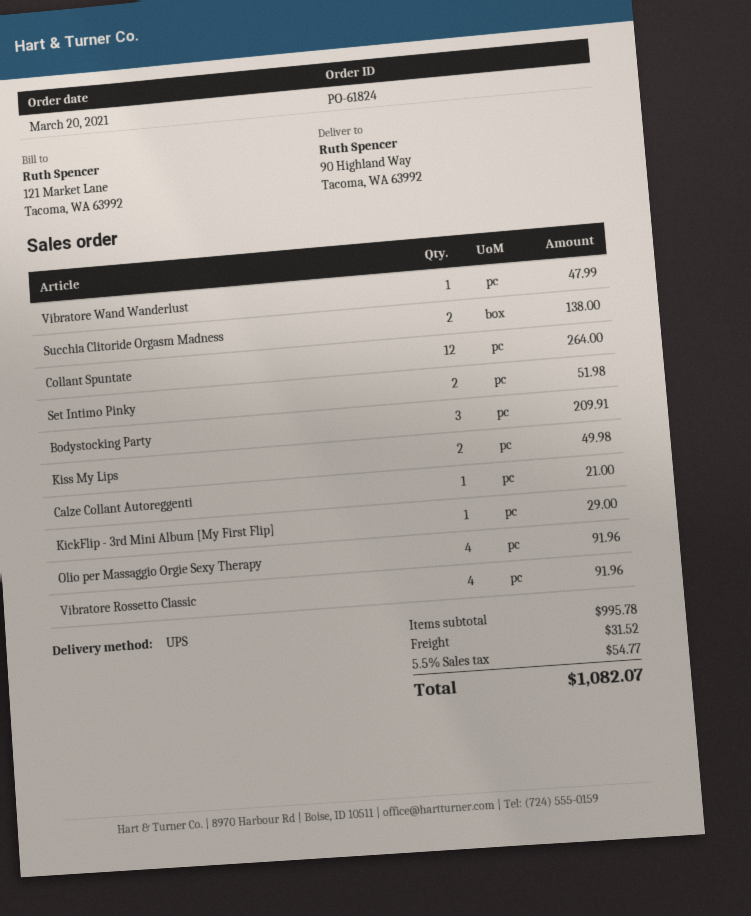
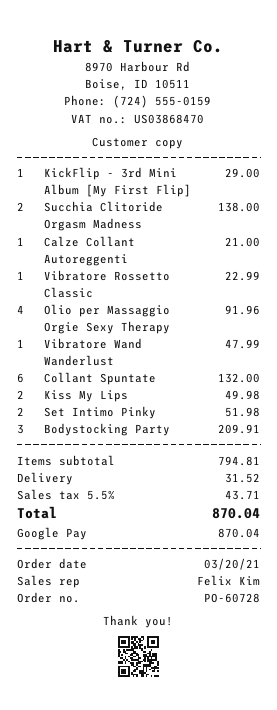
order number: PO-61824 -> PO-60728
Collant Spuntate: 12 for 264.00 -> 6 for 132.00
Vibratore Rossetto Classic: 4 for 91.96 -> 1 for 22.99
subtotal: 995.78 -> 794.81
tax: 5.5% = 54.77 -> 5.5% = 43.71
total: 1082.07 -> 870.04

